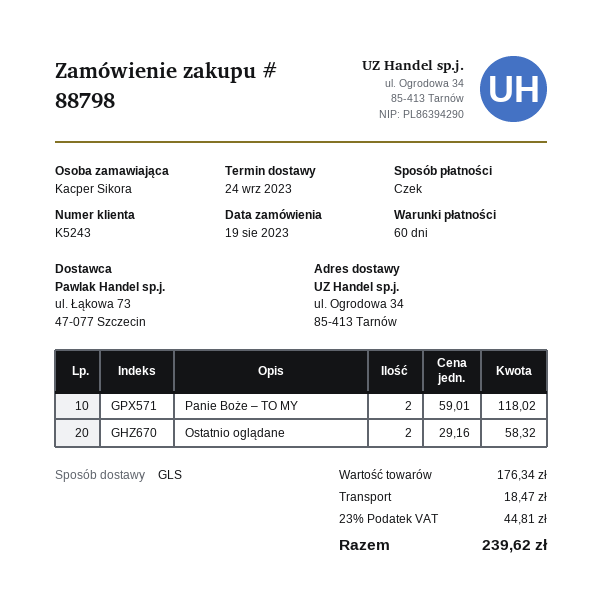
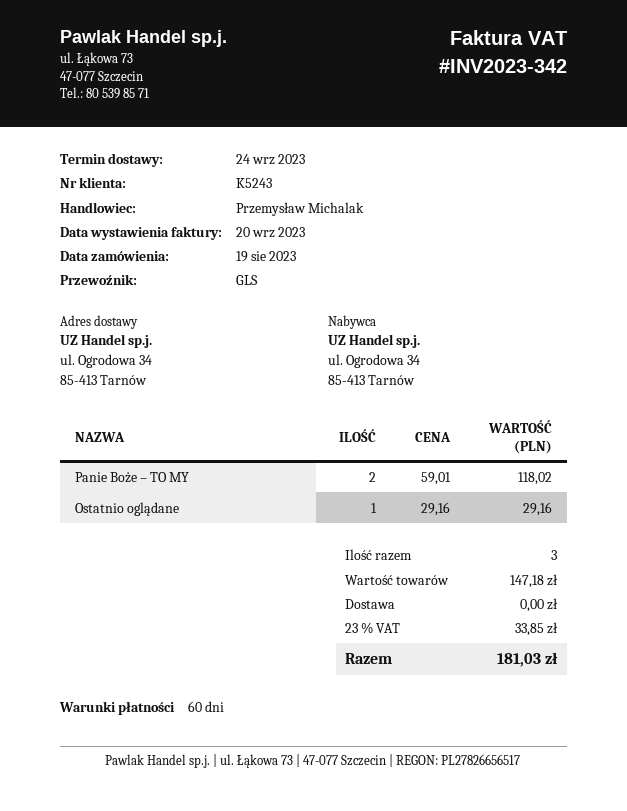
Ostatnio oglądane: 2 x 29.16 = 58.32 -> 1 x 29.16 = 29.16
subtotal: 176.34 -> 147.18
shipping: 18.47 -> 0.00
tax: 23% = 44.81 -> 23% = 33.85
total: 239.62 -> 181.03

